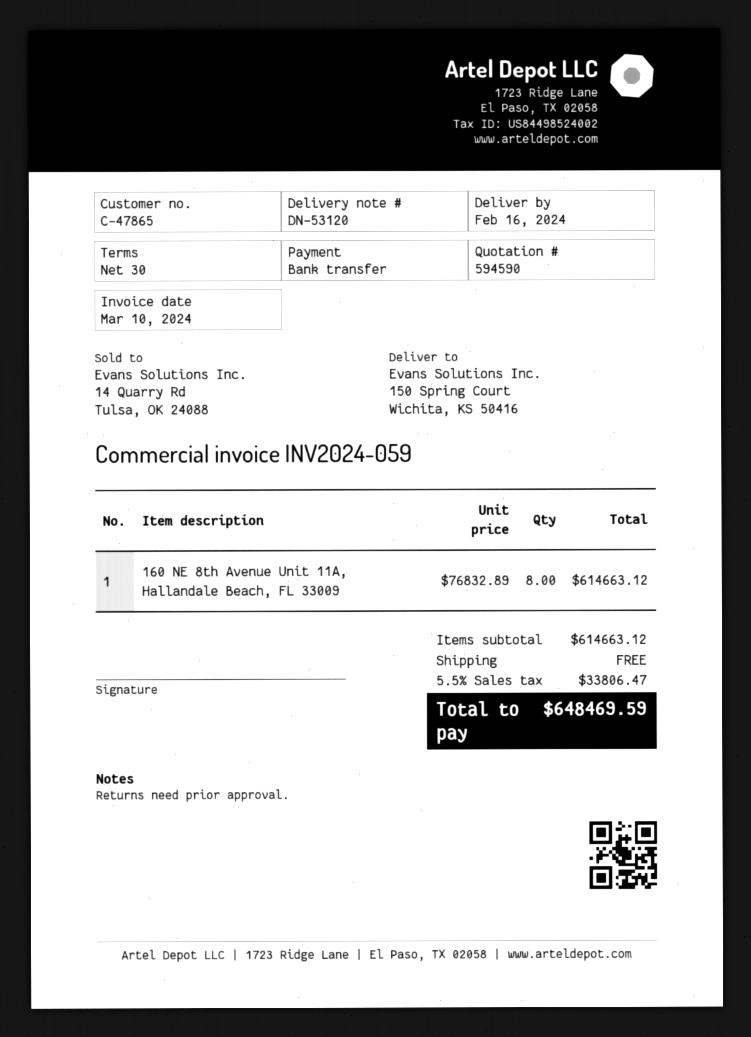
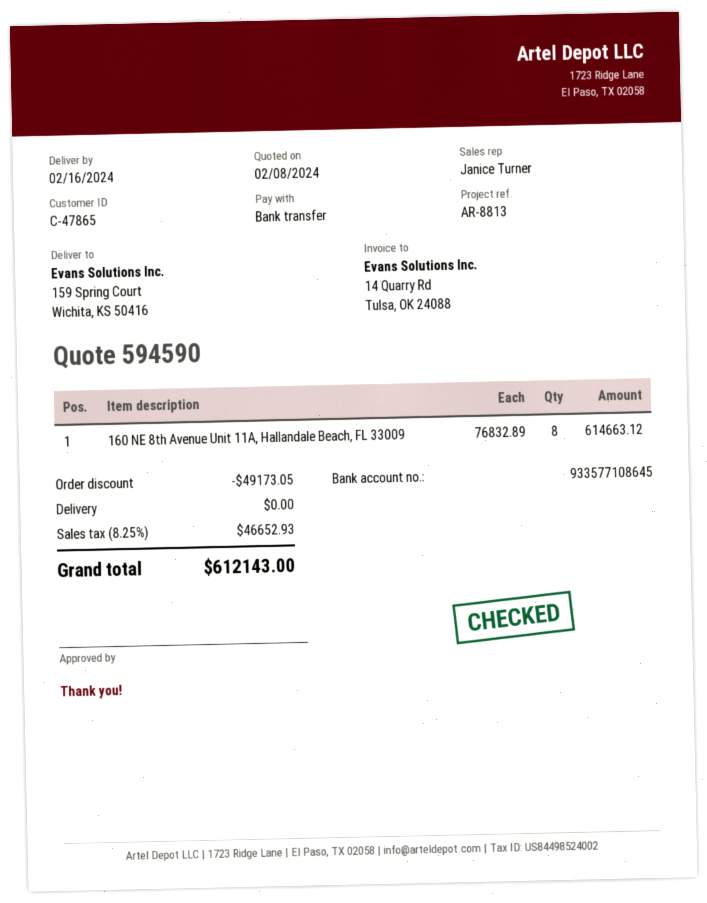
ship to: 150 Spring Court, Wichita, KS 50416 -> 159 Spring Court, Wichita, KS 50416
discount: none -> 49173.05
tax: 5.5% = 33806.47 -> 8.25% = 46652.93
total: 648469.59 -> 612143.00

